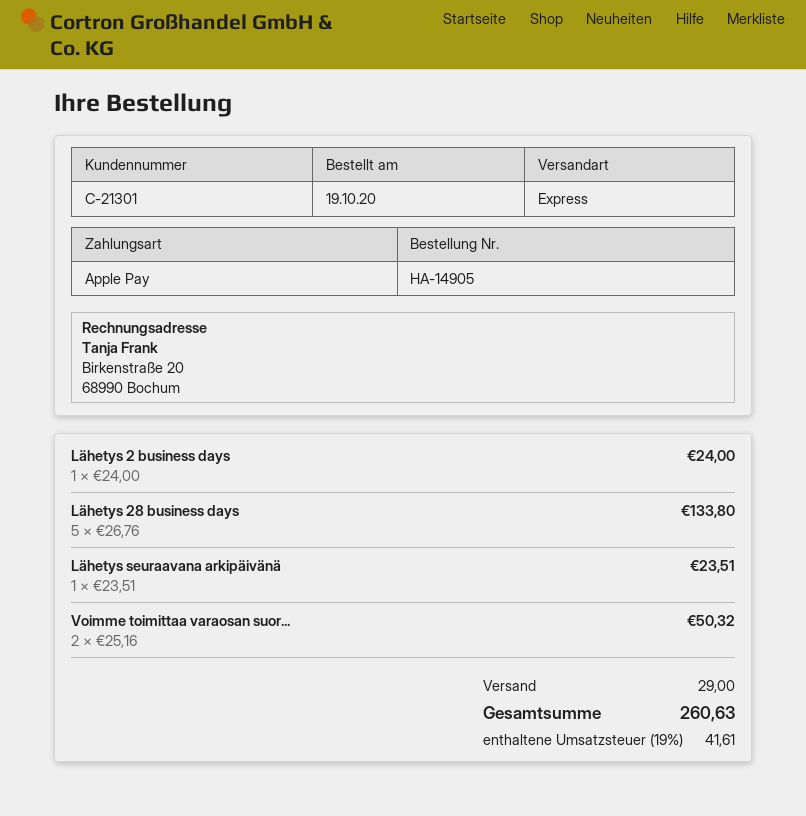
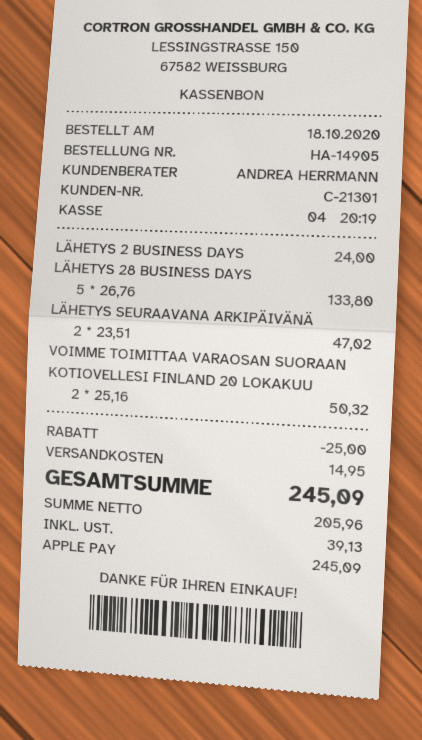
order date: 2020-10-19 -> 2020-10-18
Lähetys seuraavana arkipäivänä: 1 x 23.51 = 23.51 -> 2 x 23.51 = 47.02
discount: none -> 25.00
shipping: 29.00 -> 14.95
tax: 41.61 -> 39.13
total: 260.63 -> 245.09

